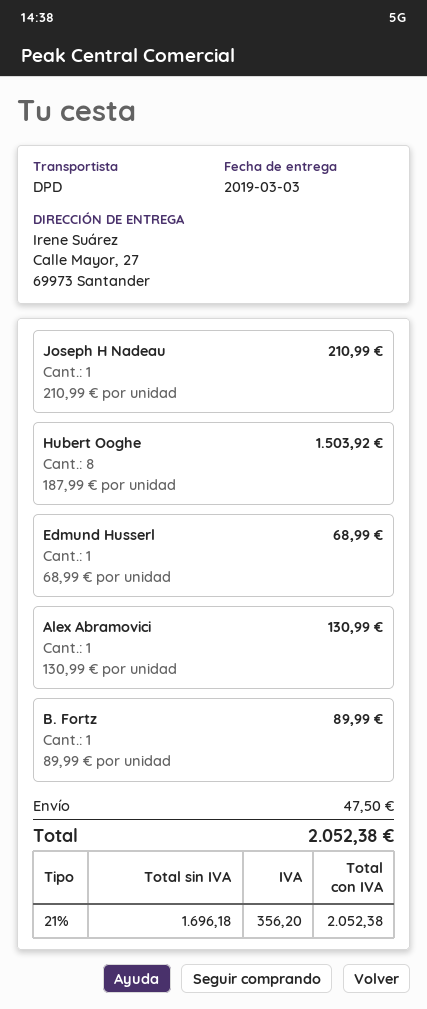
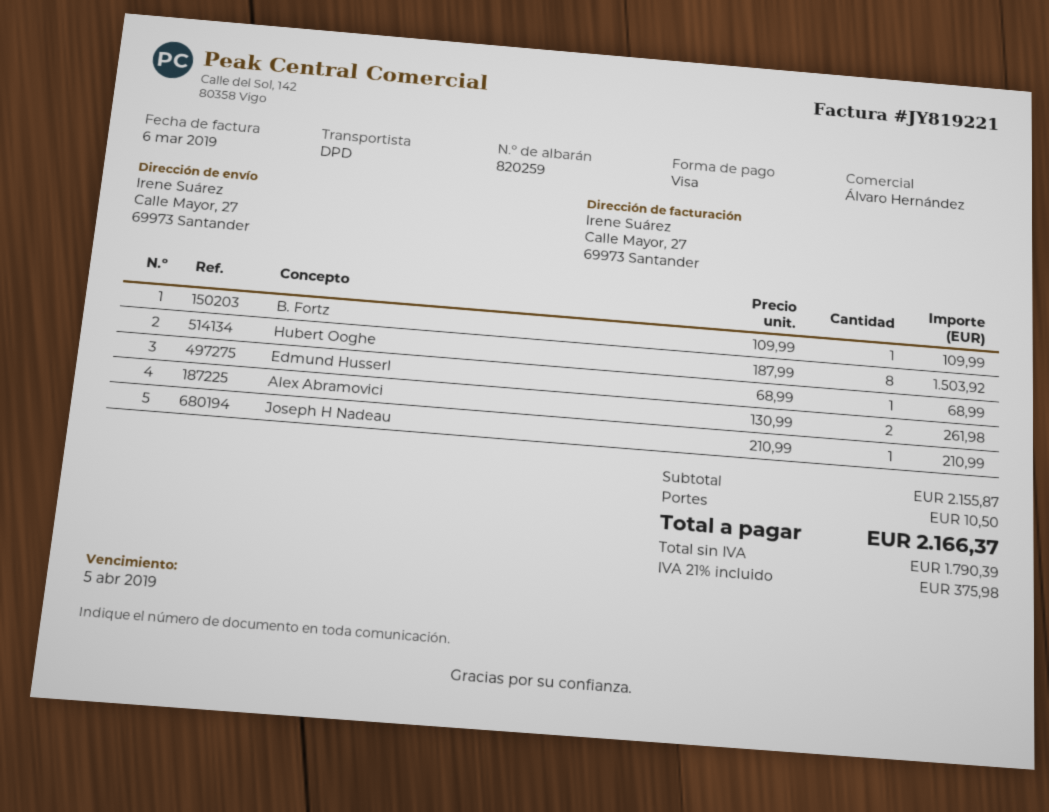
Alex Abramovici: 1 x 130.99 = 130.99 -> 2 x 130.99 = 261.98
B. Fortz: 1 x 89.99 = 89.99 -> 1 x 109.99 = 109.99
shipping: 47.50 -> 10.50
net: 1696.18 -> 1790.39
tax: 21% = 356.20 -> 21% = 375.98
total: 2052.38 -> 2166.37

